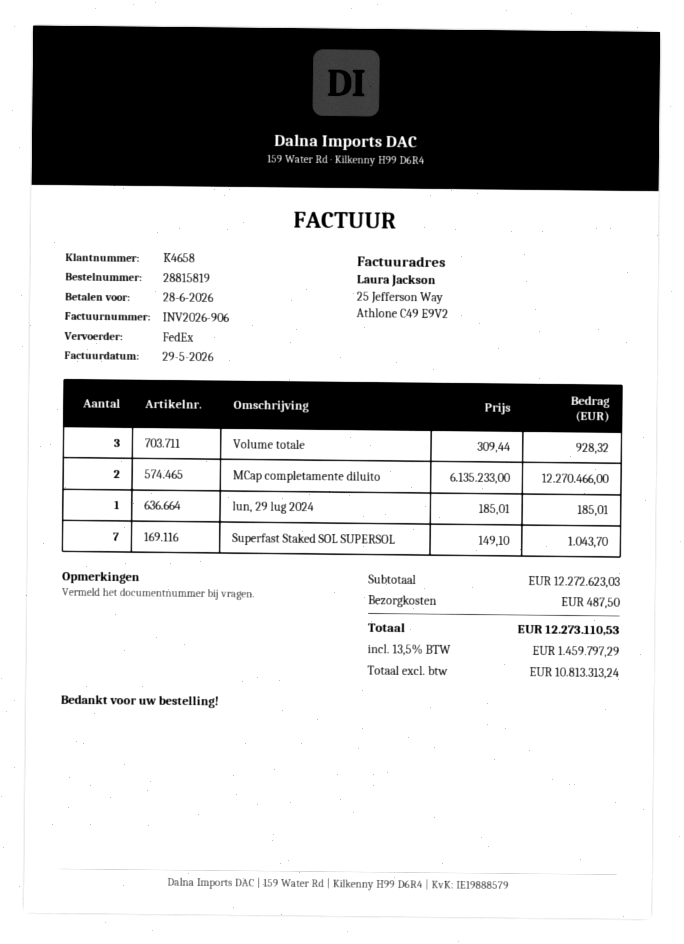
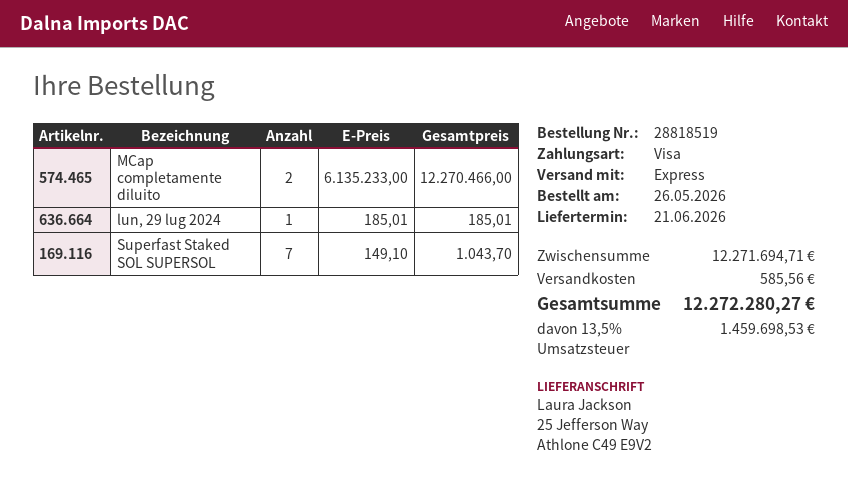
order number: 28815819 -> 28818519
shipping method: FedEx -> express
Volume totale: 3 x 309.44 = 928.32 -> none
subtotal: 12272623.03 -> 12271694.71
shipping: 487.50 -> 585.56
tax: 13.5% = 1459797.29 -> 13.5% = 1459698.53
total: 12273110.53 -> 12272280.27

